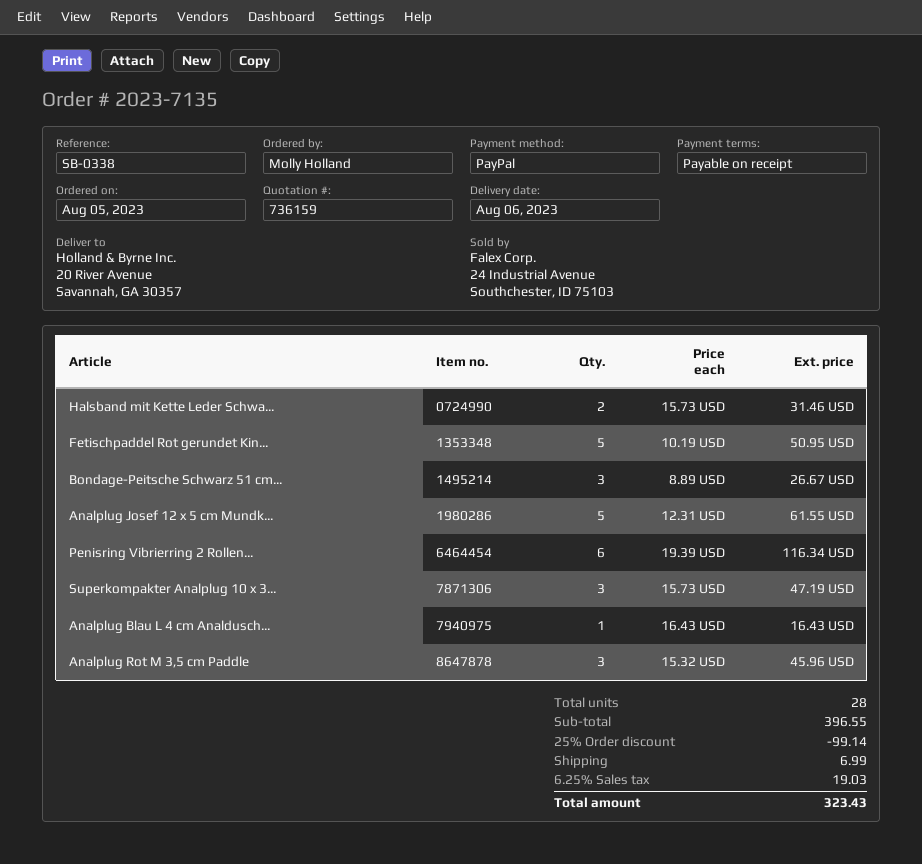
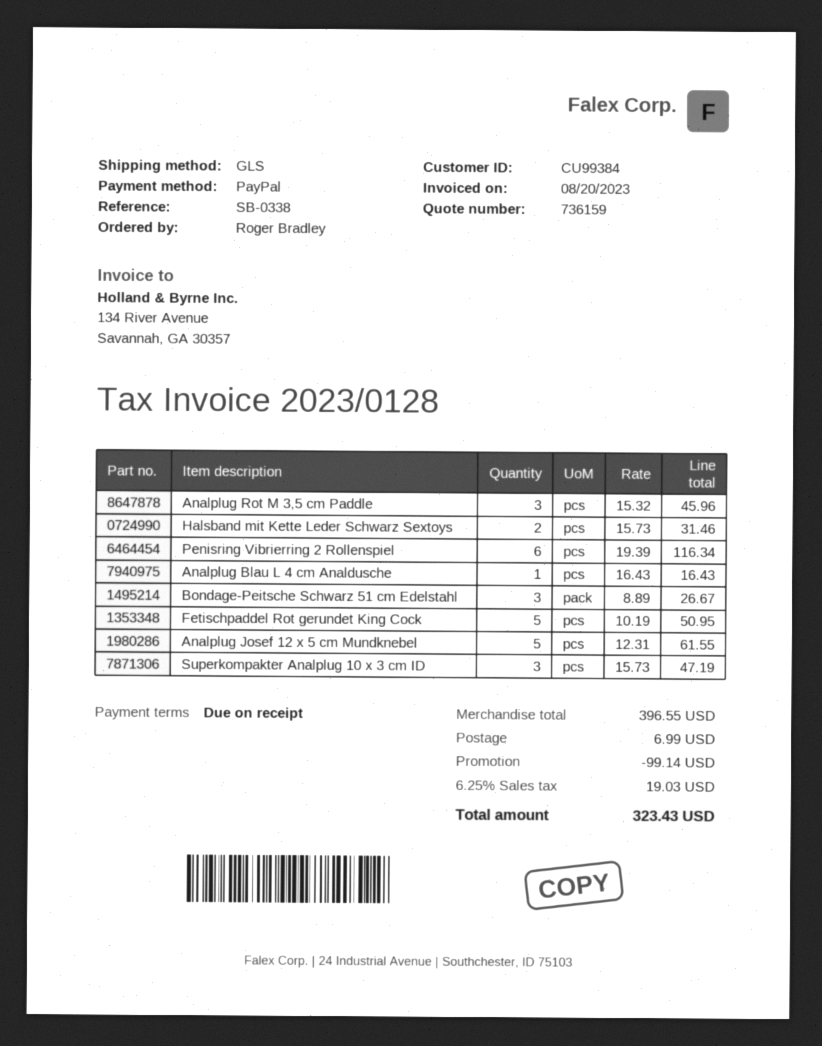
ordered by: Molly Holland -> Roger Bradley

